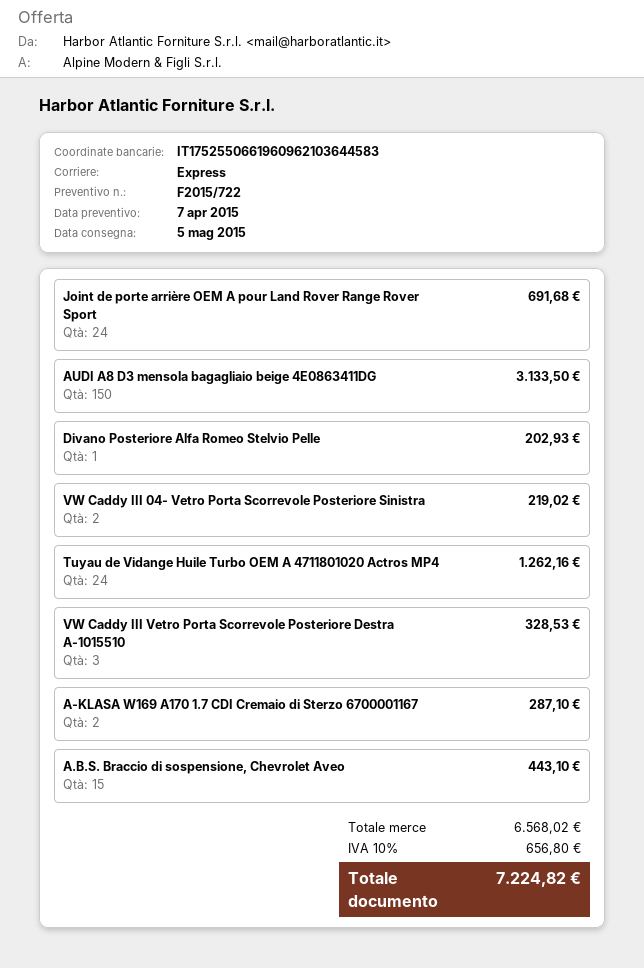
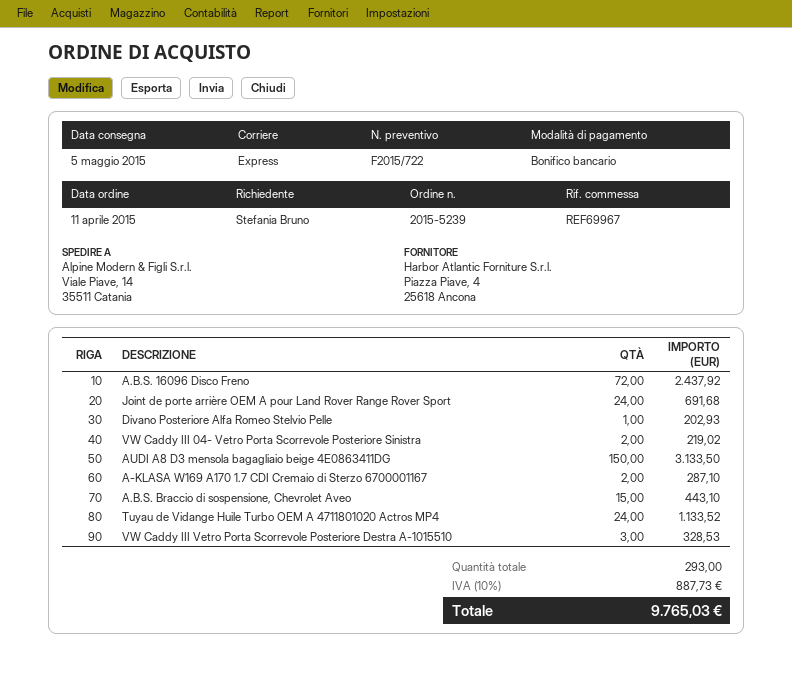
Tuyau de Vidange Huile Turbo OEM A 4711801020 Actros MP4: 24 for 1262.16 -> 24 for 1133.52
A.B.S. 16096 Disco Freno: none -> 72 for 2437.92
tax: 10% = 656.80 -> 10% = 887.73
total: 7224.82 -> 9765.03

